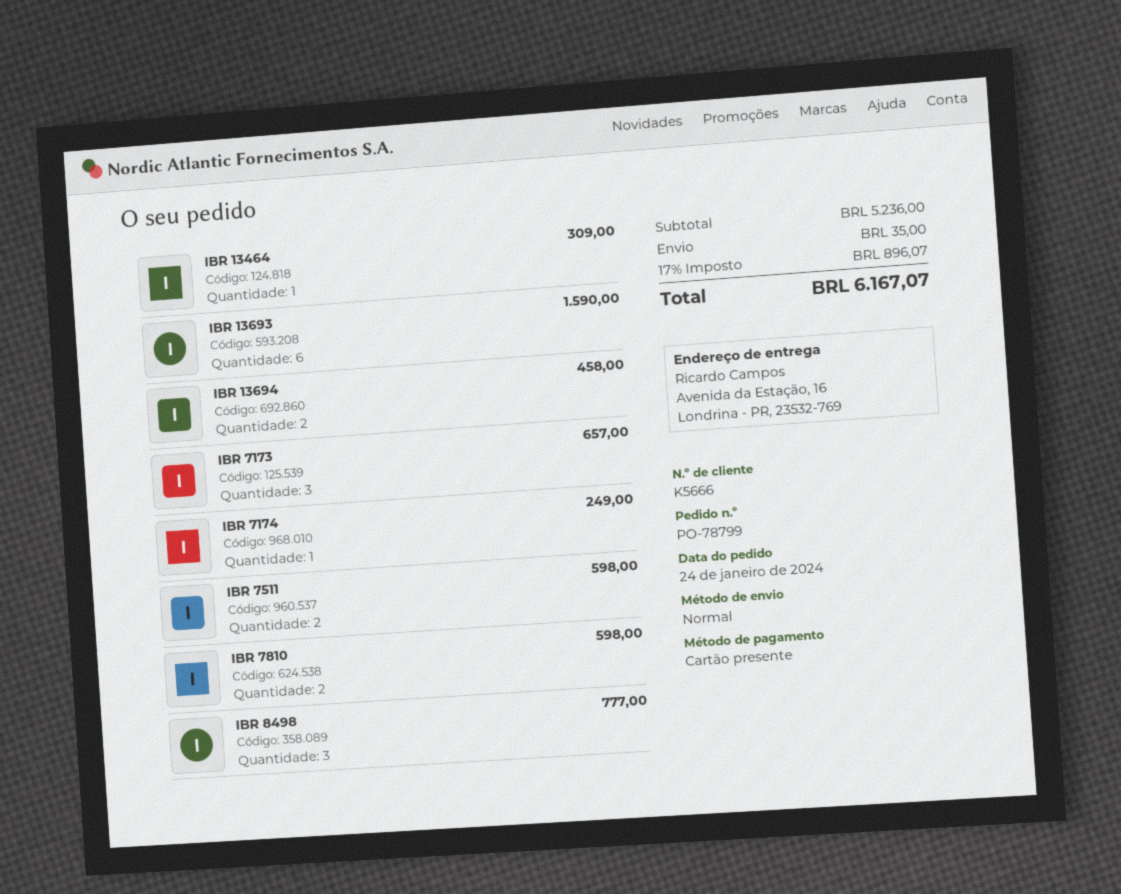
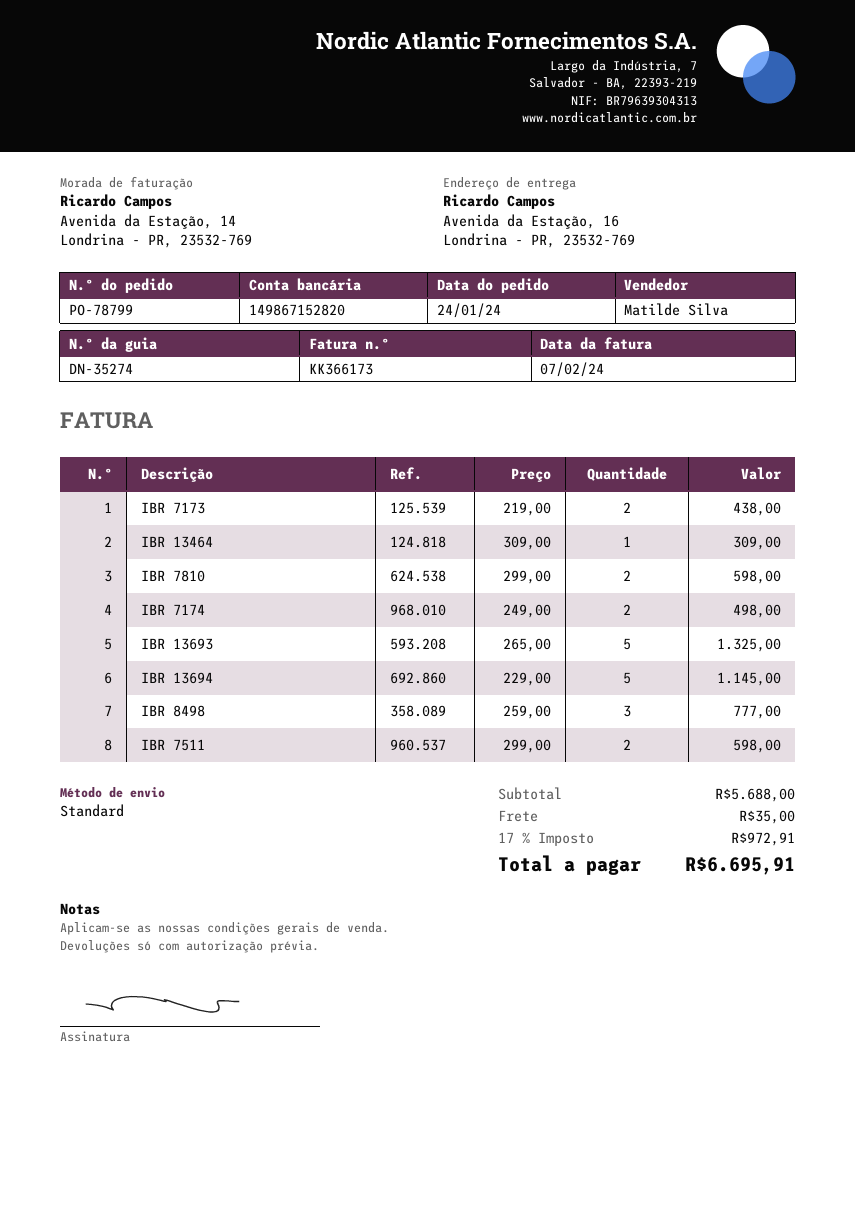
IBR 13693: 6 for 1590.00 -> 5 for 1325.00
IBR 13694: 2 for 458.00 -> 5 for 1145.00
IBR 7173: 3 for 657.00 -> 2 for 438.00
IBR 7174: 1 for 249.00 -> 2 for 498.00
subtotal: 5236.00 -> 5688.00
tax: 17% = 896.07 -> 17% = 972.91
total: 6167.07 -> 6695.91

